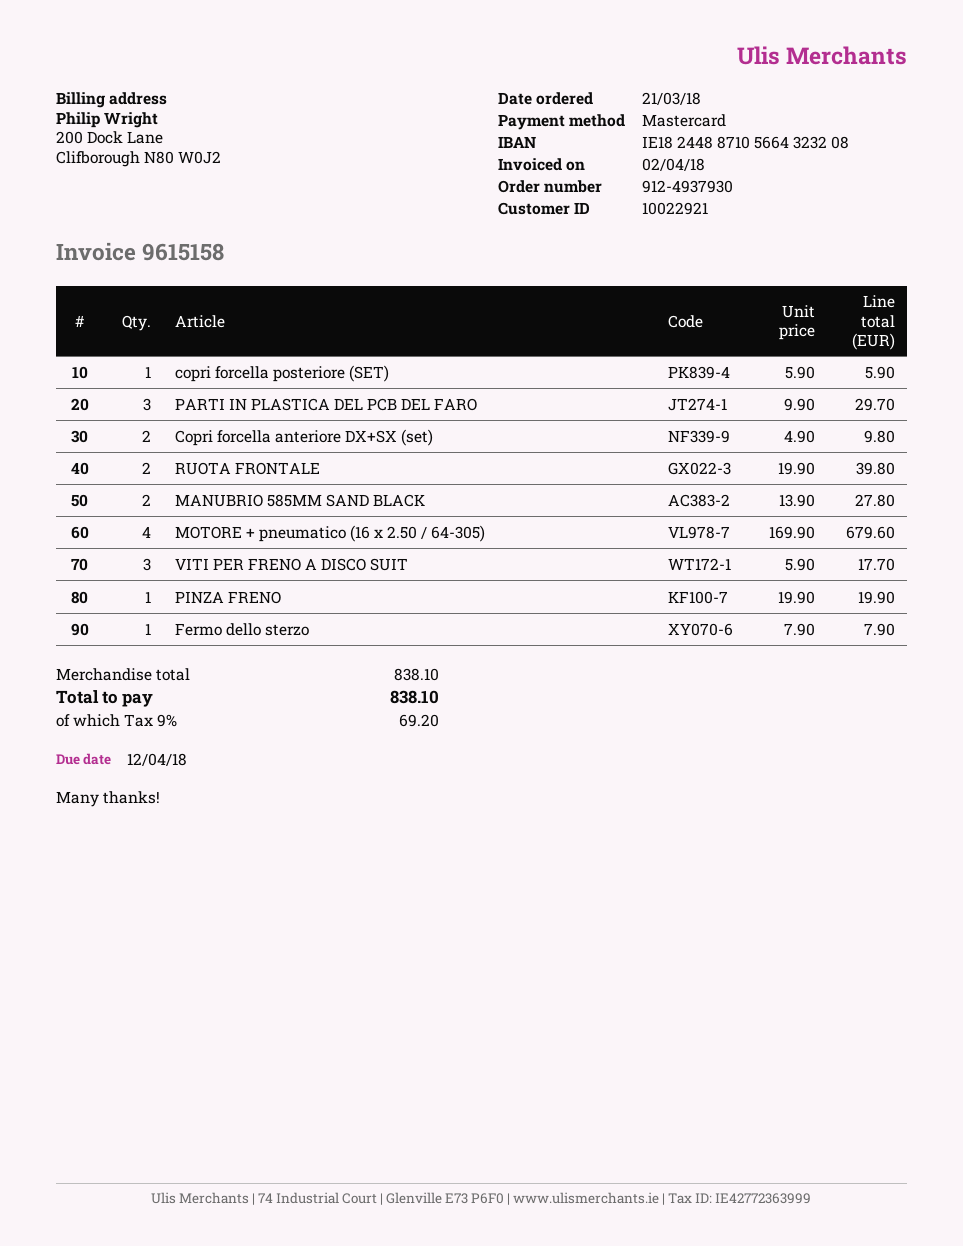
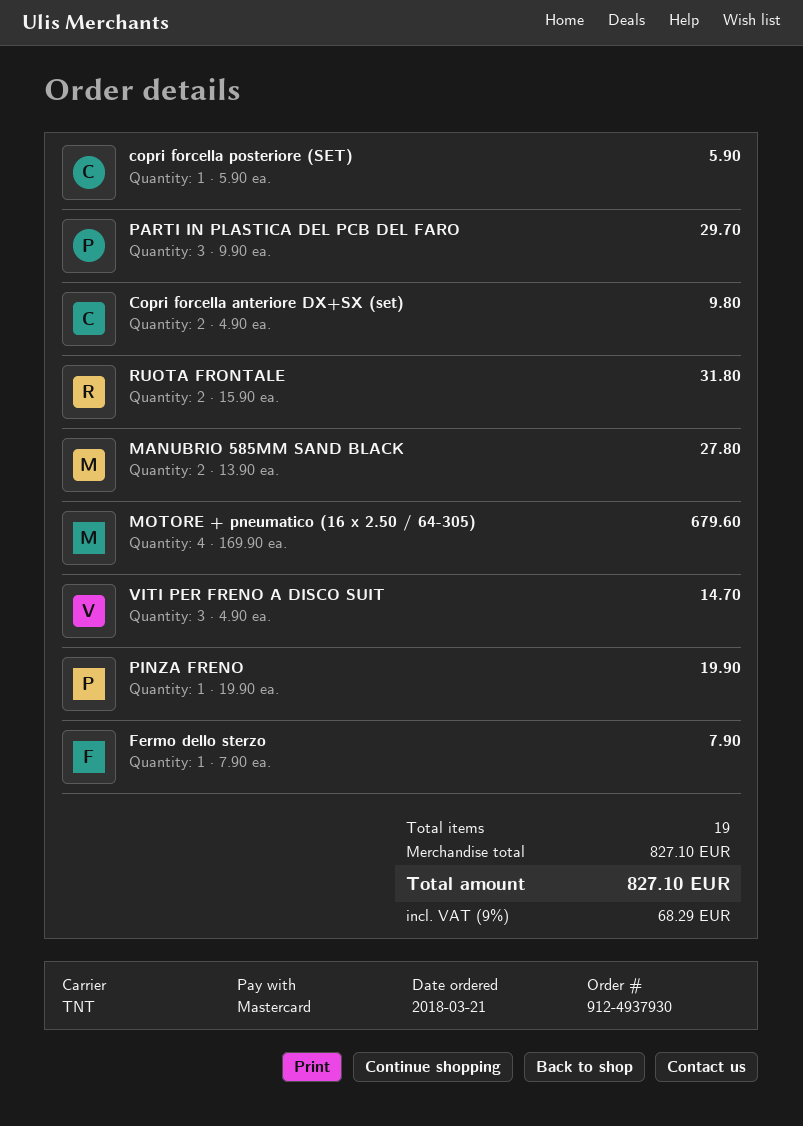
RUOTA FRONTALE: 2 x 19.90 = 39.80 -> 2 x 15.90 = 31.80
VITI PER FRENO A DISCO SUIT: 3 x 5.90 = 17.70 -> 3 x 4.90 = 14.70
subtotal: 838.10 -> 827.10
tax: 9% = 69.20 -> 9% = 68.29
total: 838.10 -> 827.10

